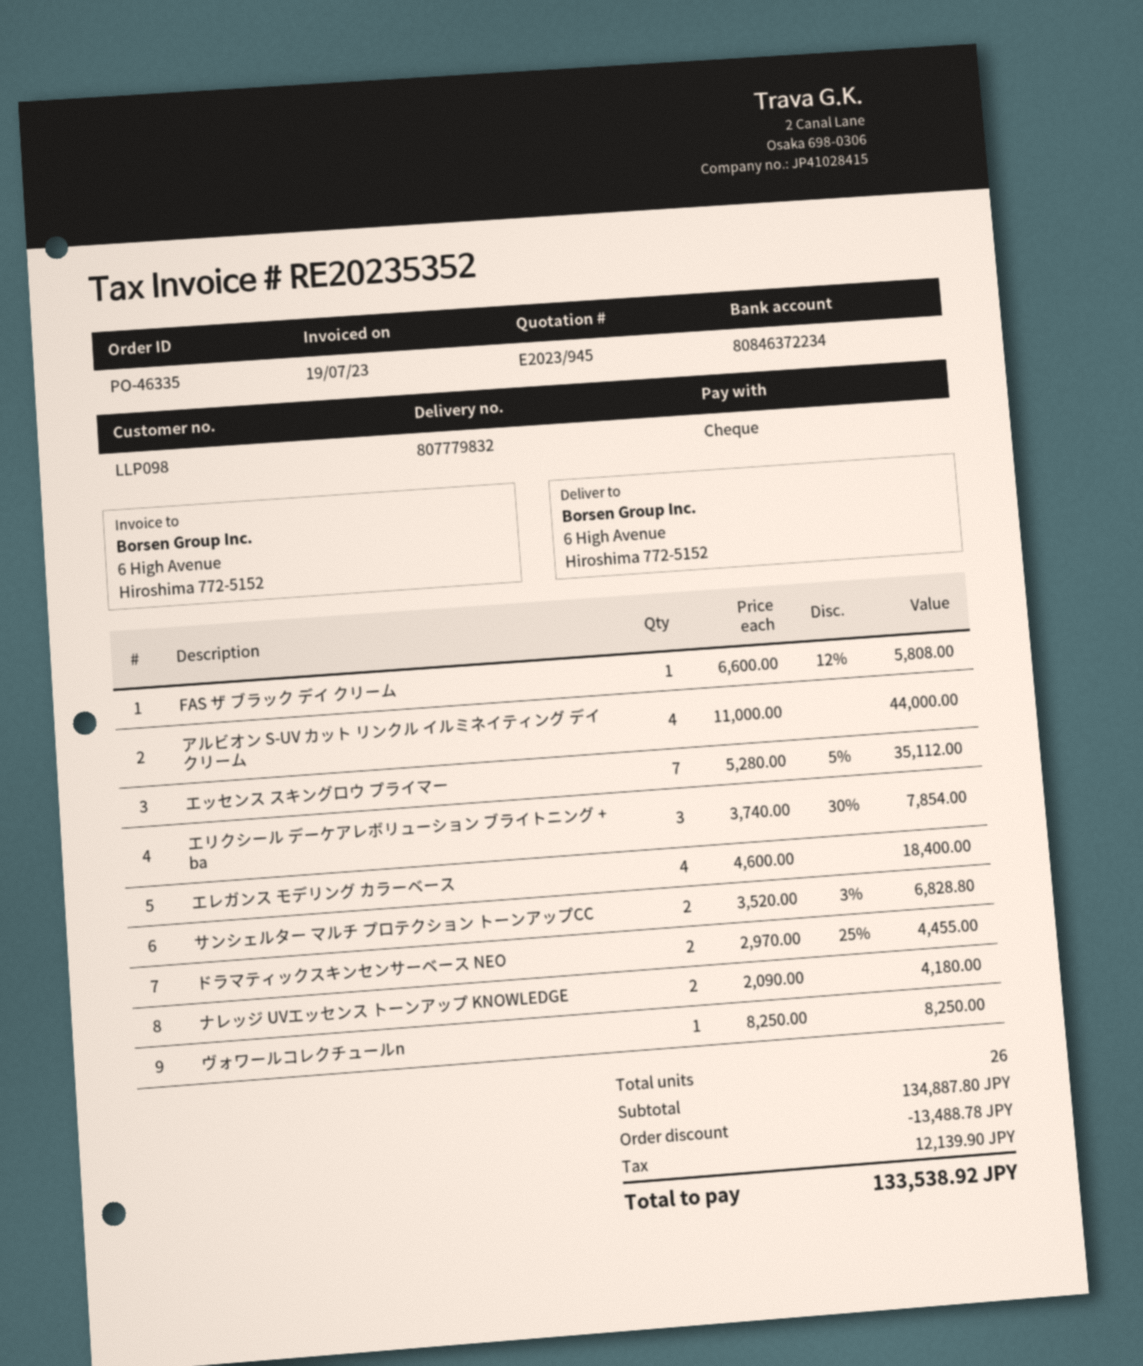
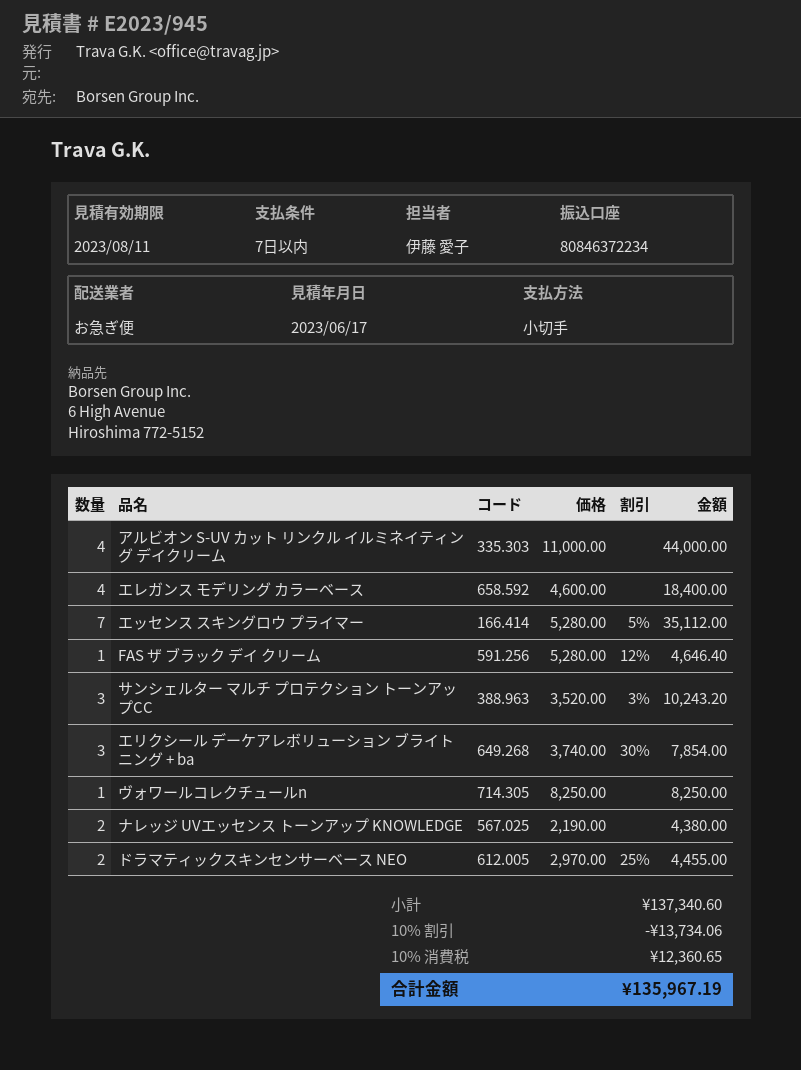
FAS ザ ブラック デイ クリーム: 1 x 6600.00 - 12% = 5808.00 -> 1 x 5280.00 - 12% = 4646.40
サンシェルター マルチ プロテクション トーンアップCC: 2 x 3520.00 - 3% = 6828.80 -> 3 x 3520.00 - 3% = 10243.20
ナレッジ UVエッセンス トーンアップ KNOWLEDGE: 2 x 2090.00 = 4180.00 -> 2 x 2190.00 = 4380.00
subtotal: 134887.80 -> 137340.60
discount: 13488.78 -> 13734.06
tax: 12139.90 -> 12360.65
total: 133538.92 -> 135967.19

